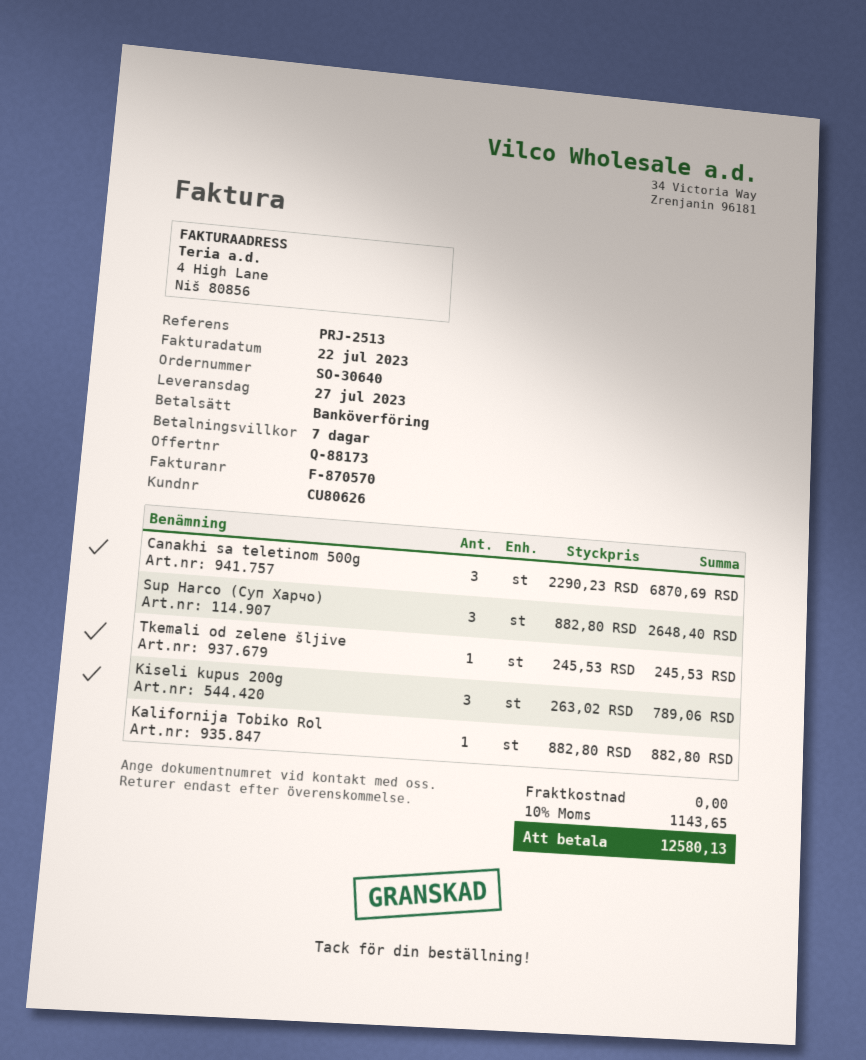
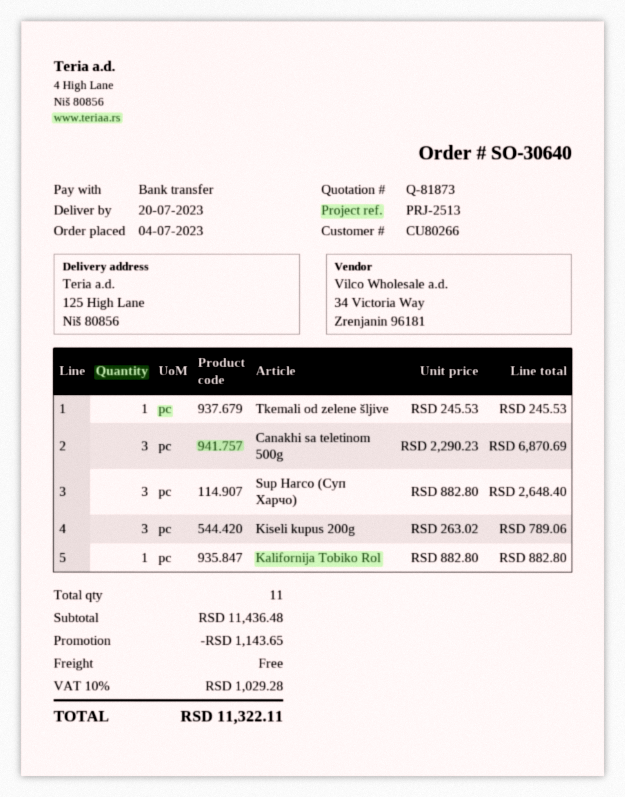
quote number: Q-88173 -> Q-81873
delivery date: 2023-07-27 -> 2023-07-20
customer number: CU80626 -> CU80266
discount: none -> 1143.65
tax: 10% = 1143.65 -> 10% = 1029.28
total: 12580.13 -> 11322.11

